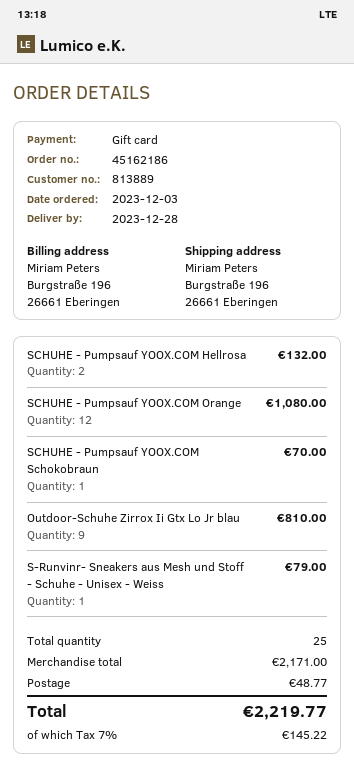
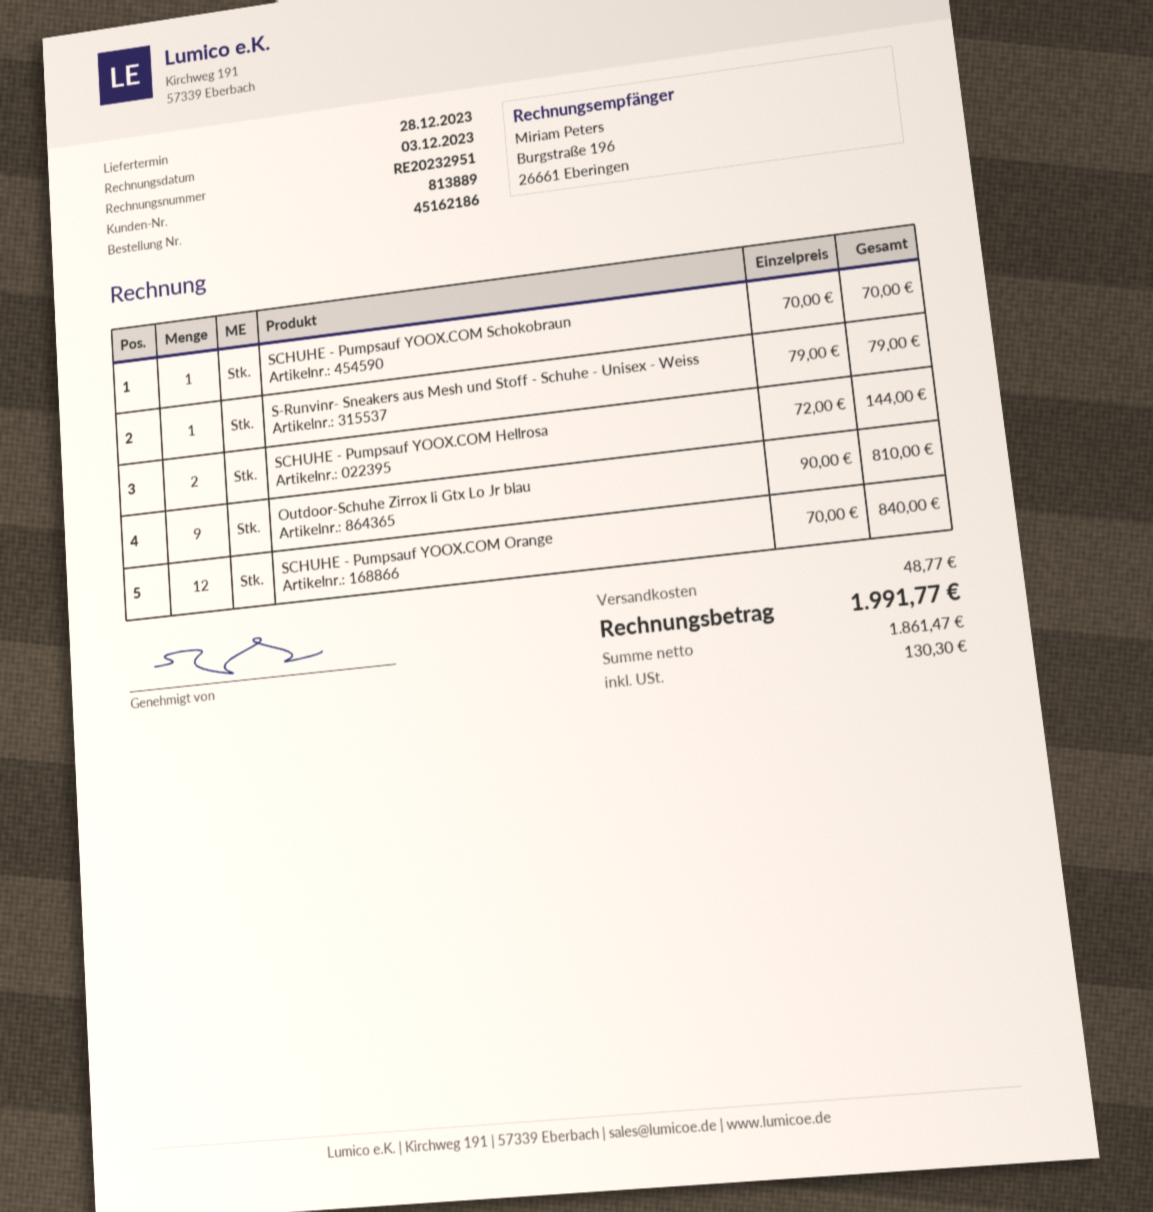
SCHUHE - Pumpsauf YOOX.COM Hellrosa: 2 for 132.00 -> 2 for 144.00
SCHUHE - Pumpsauf YOOX.COM Orange: 12 for 1080.00 -> 12 for 840.00
tax: 145.22 -> 130.30
total: 2219.77 -> 1991.77

